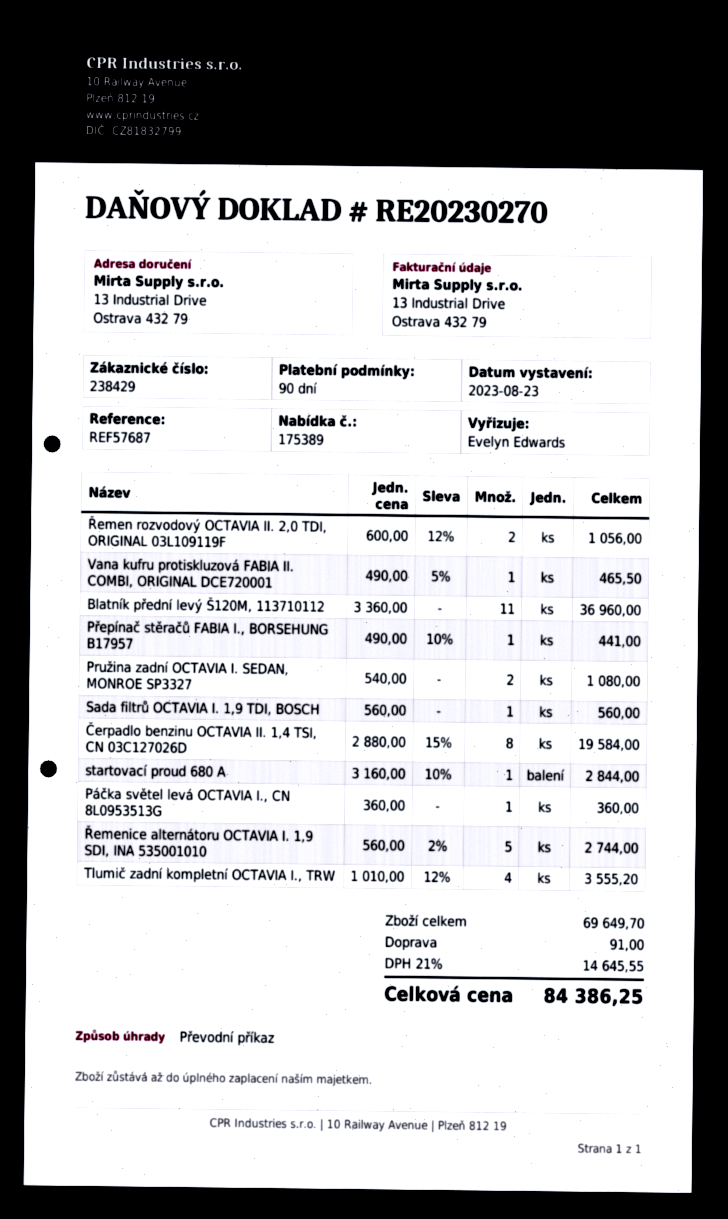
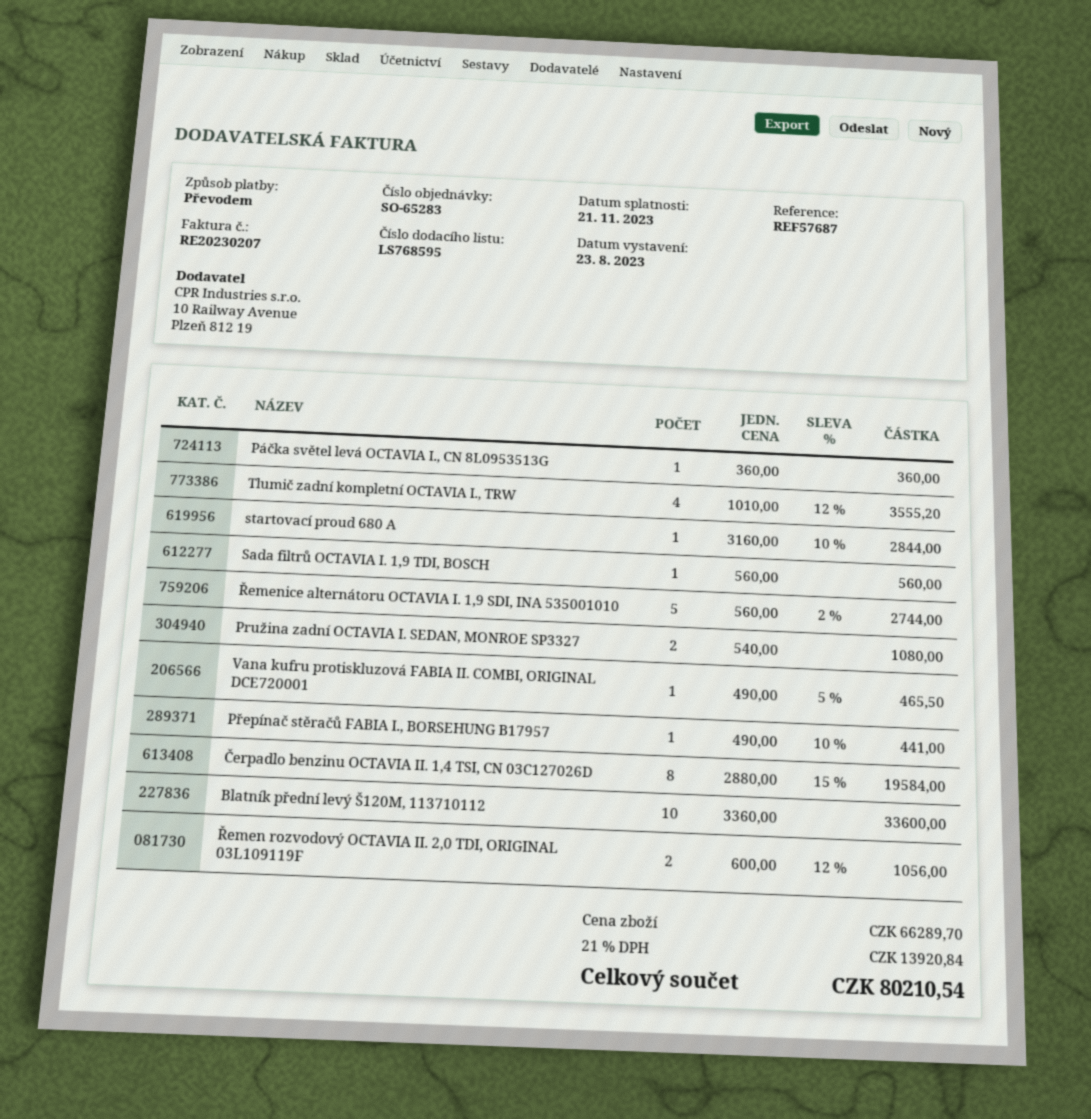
invoice number: RE20230270 -> RE20230207
Blatník přední levý Š120M, 113710112: 11 x 3360.00 = 36960.00 -> 10 x 3360.00 = 33600.00
subtotal: 69649.70 -> 66289.70
shipping: 91.00 -> none
tax: 21% = 14645.55 -> 21% = 13920.84
total: 84386.25 -> 80210.54

